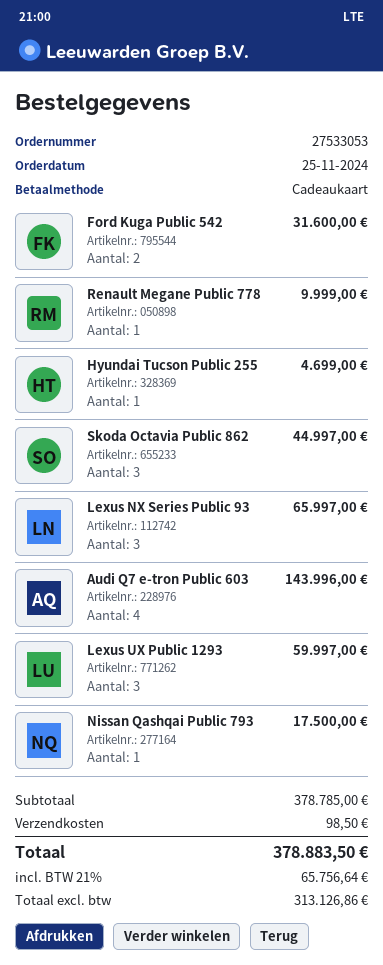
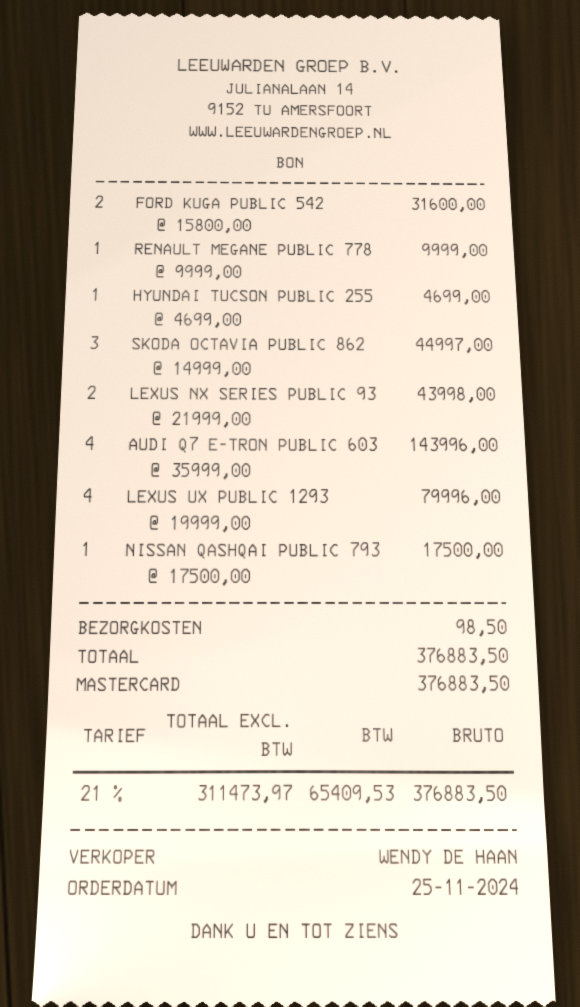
payment method: gift card -> Mastercard
Lexus NX Series Public 93: 3 for 65997.00 -> 2 for 43998.00
Lexus UX Public 1293: 3 for 59997.00 -> 4 for 79996.00
net: 313126.86 -> 311473.97
tax: 21% = 65756.64 -> 21% = 65409.53
total: 378883.50 -> 376883.50

